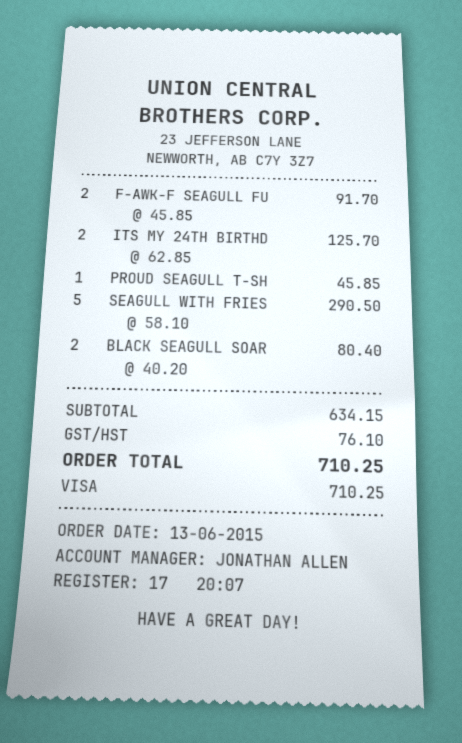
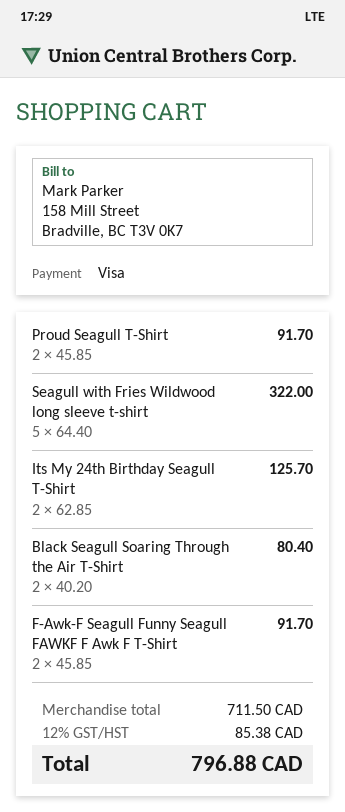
PROUD SEAGULL T-SH: 1 x 45.85 = 45.85 -> 2 x 45.85 = 91.70
SEAGULL WITH FRIES: 5 x 58.10 = 290.50 -> 5 x 64.40 = 322.00
subtotal: 634.15 -> 711.50
tax: 76.10 -> 85.38
total: 710.25 -> 796.88

